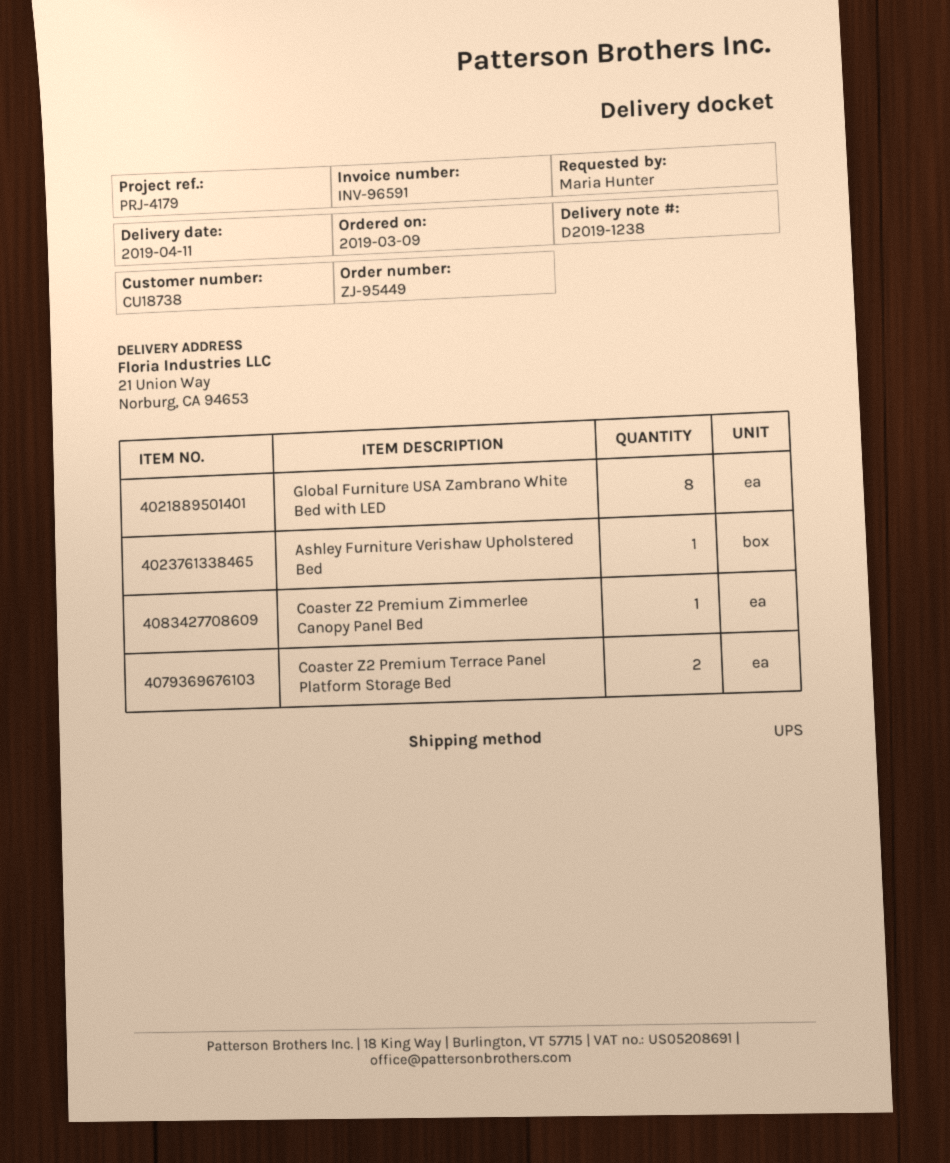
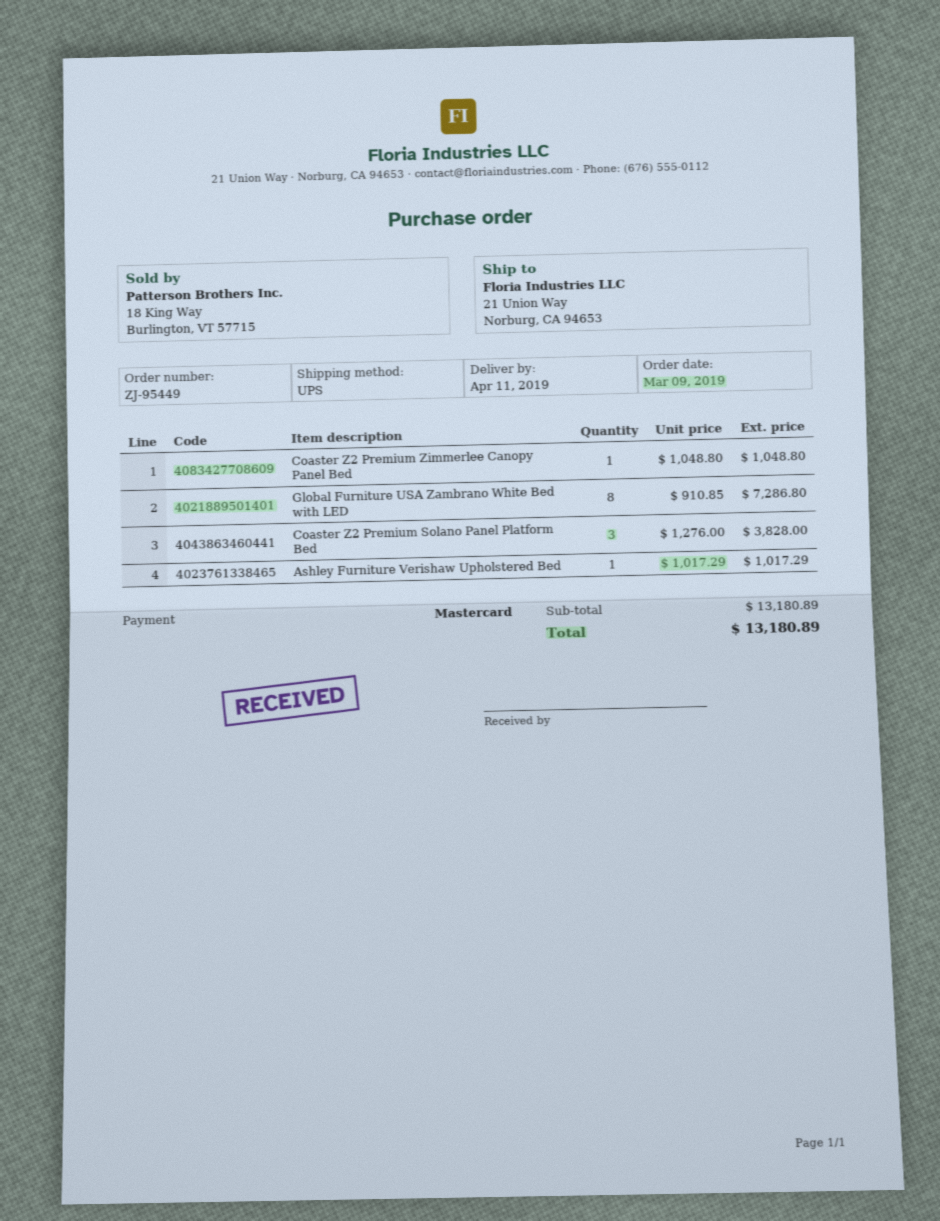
Coaster Z2 Premium Terrace Panel Platform Storage Bed: 2 -> none
Coaster Z2 Premium Solano Panel Platform Bed: none -> 3

